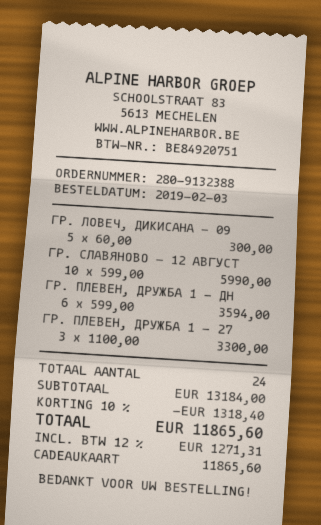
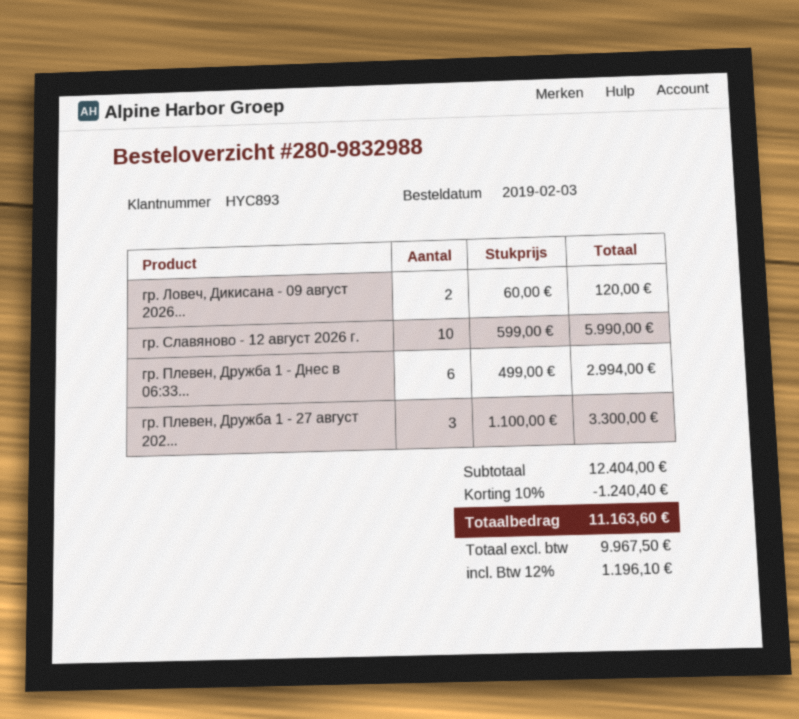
order number: 280-9132388 -> 280-9832988
ГР. ЛОВЕЧ, ДИКИСАНА - 09: 5 x 60.00 = 300.00 -> 2 x 60.00 = 120.00
ГР. ПЛЕВЕН, ДРУЖБА 1 - ДН: 6 x 599.00 = 3594.00 -> 6 x 499.00 = 2994.00
subtotal: 13184.00 -> 12404.00
discount: 10% = 1318.40 -> 10% = 1240.40
tax: 12% = 1271.31 -> 12% = 1196.10
total: 11865.60 -> 11163.60

